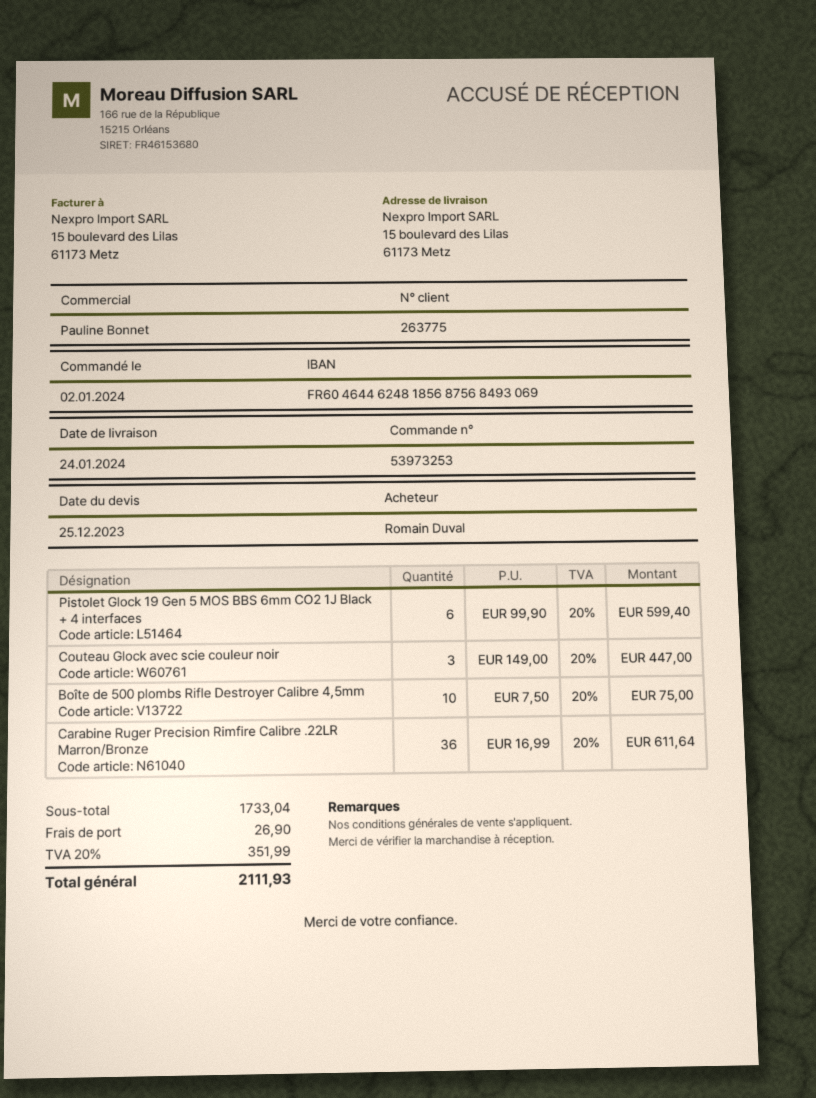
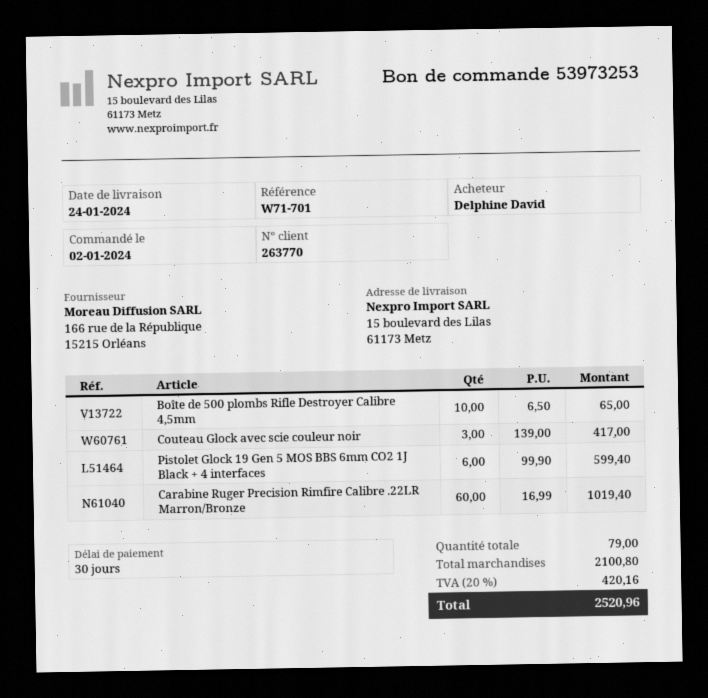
customer number: 263775 -> 263770
ordered by: Romain Duval -> Delphine David
Couteau Glock avec scie couleur noir: 3 x 149.00 = 447.00 -> 3 x 139.00 = 417.00
Boîte de 500 plombs Rifle Destroyer Calibre 4,5mm: 10 x 7.50 = 75.00 -> 10 x 6.50 = 65.00
Carabine Ruger Precision Rimfire Calibre .22LR Marron/Bronze: 36 x 16.99 = 611.64 -> 60 x 16.99 = 1019.40
subtotal: 1733.04 -> 2100.80
shipping: 26.90 -> none
tax: 20% = 351.99 -> 20% = 420.16
total: 2111.93 -> 2520.96

